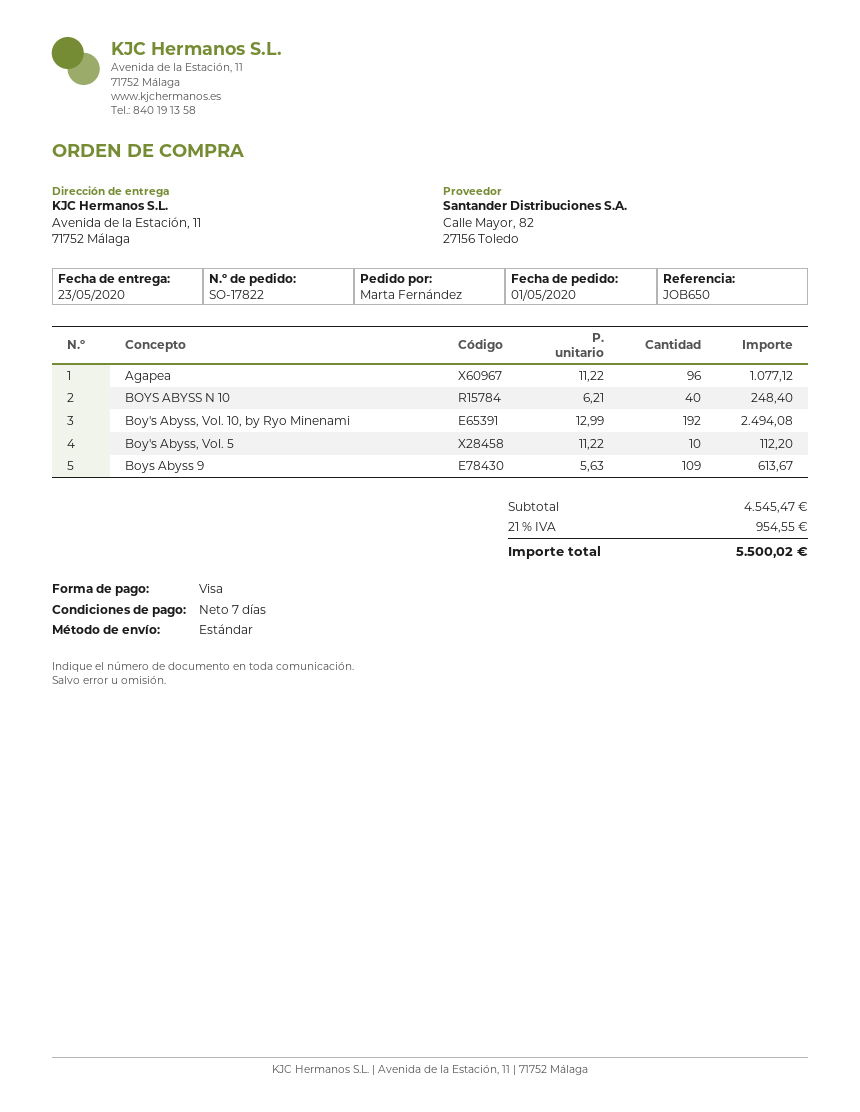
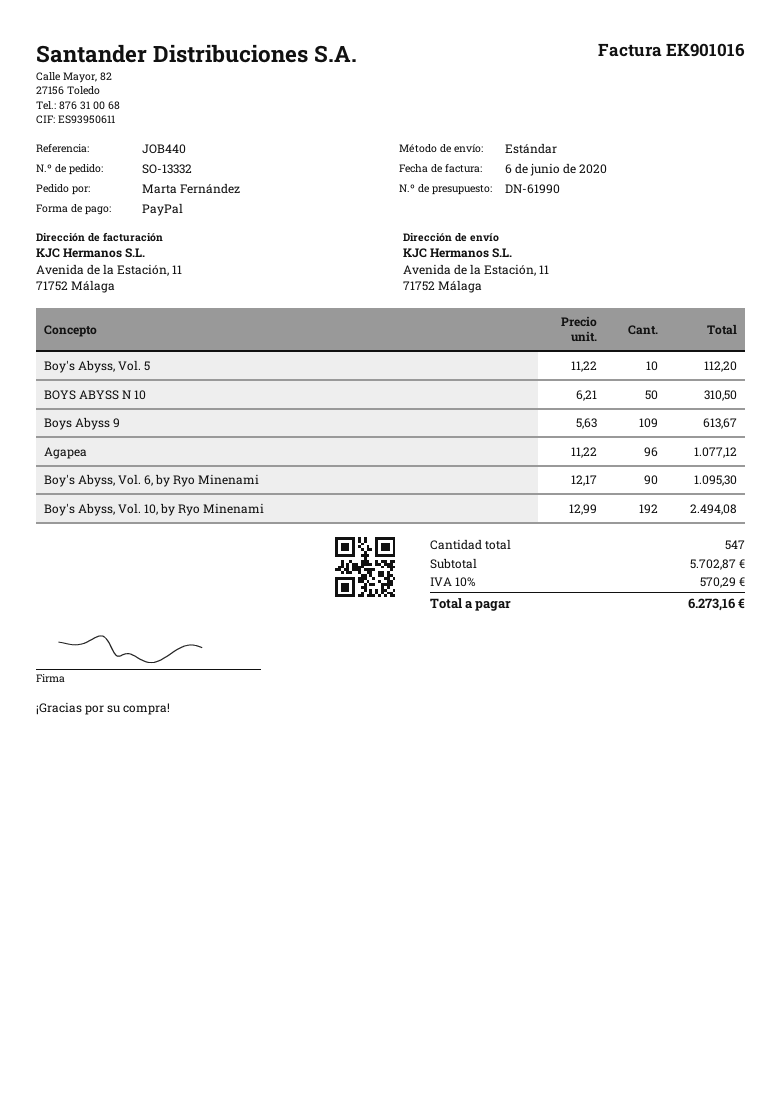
order number: SO-17822 -> SO-13332
reference: JOB650 -> JOB440
payment method: Visa -> PayPal
BOYS ABYSS N 10: 40 x 6.21 = 248.40 -> 50 x 6.21 = 310.50
Boy's Abyss, Vol. 6, by Ryo Minenami: none -> 90 x 12.17 = 1095.30
subtotal: 4545.47 -> 5702.87
tax: 21% = 954.55 -> 10% = 570.29
total: 5500.02 -> 6273.16

